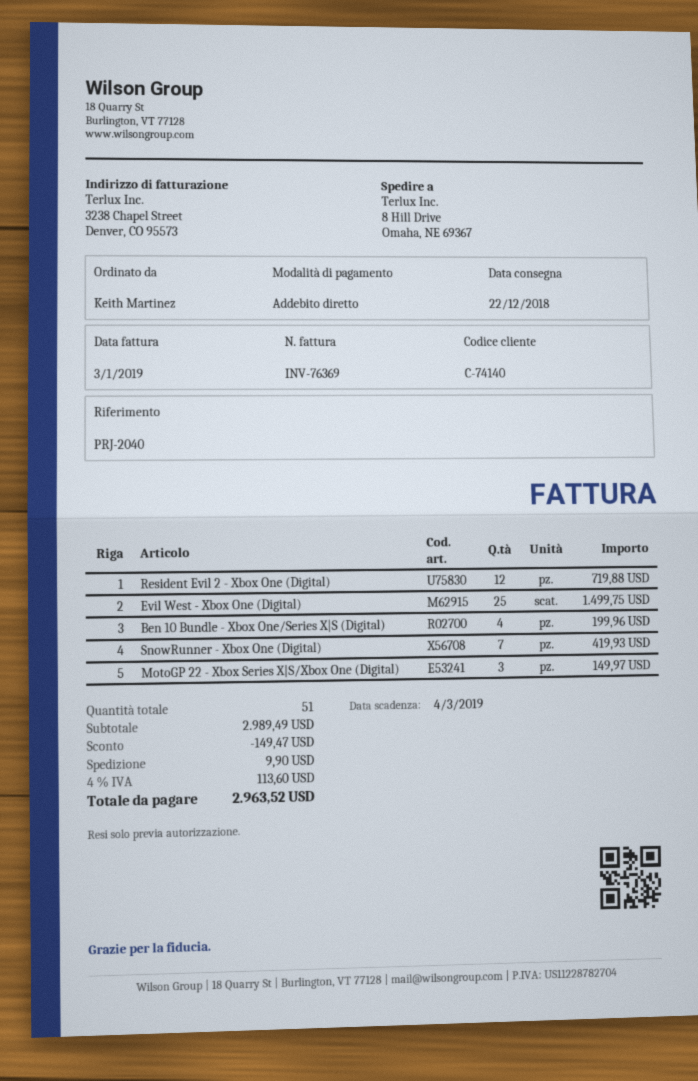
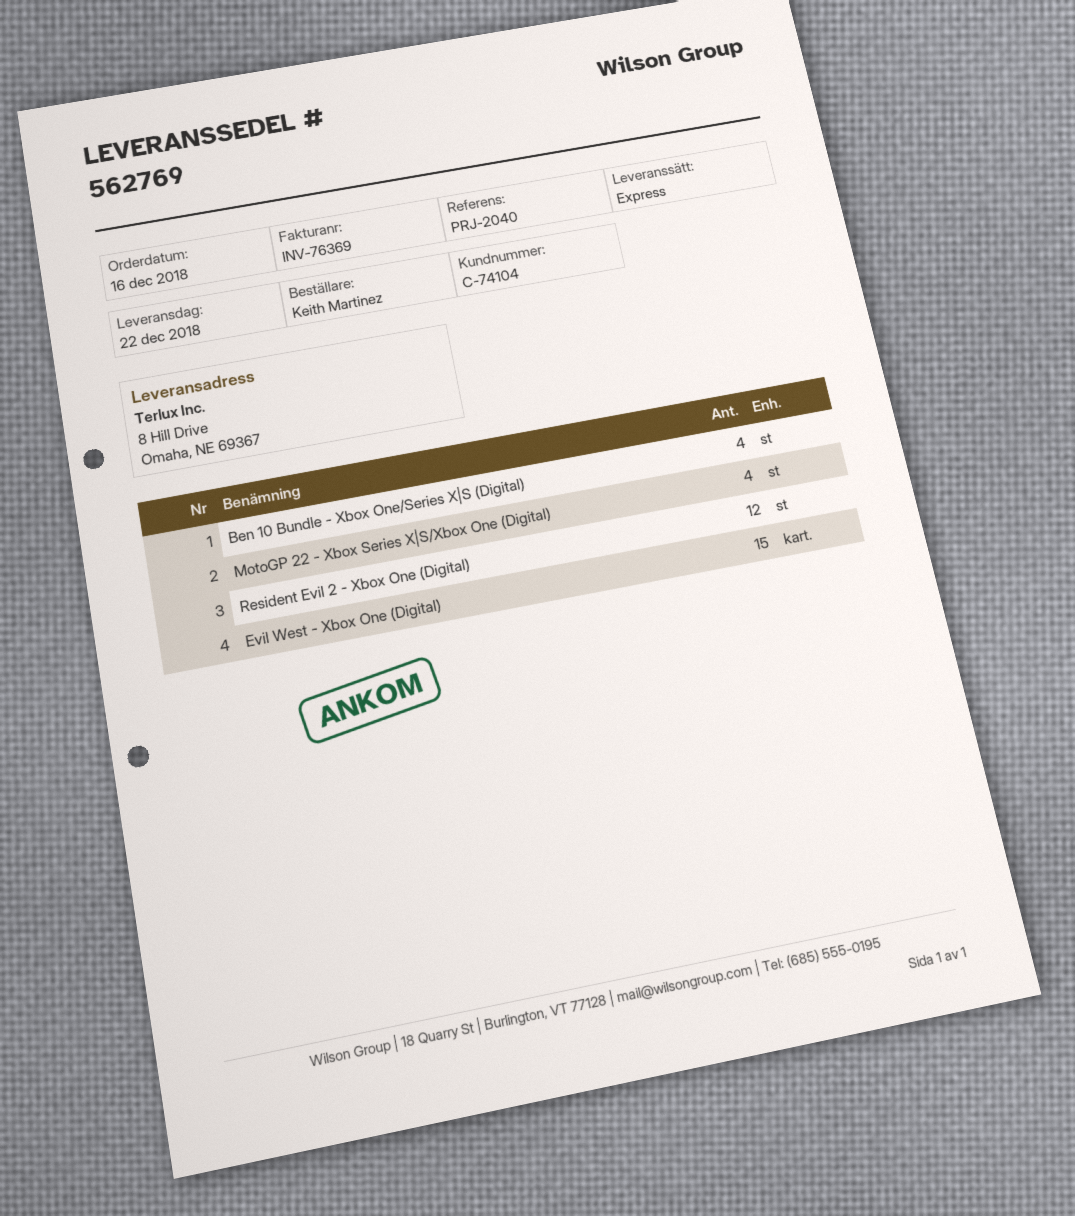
customer number: C-74140 -> C-74104
Evil West - Xbox One (Digital): 25 -> 15
SnowRunner - Xbox One (Digital): 7 -> none
MotoGP 22 - Xbox Series X|S/Xbox One (Digital): 3 -> 4

